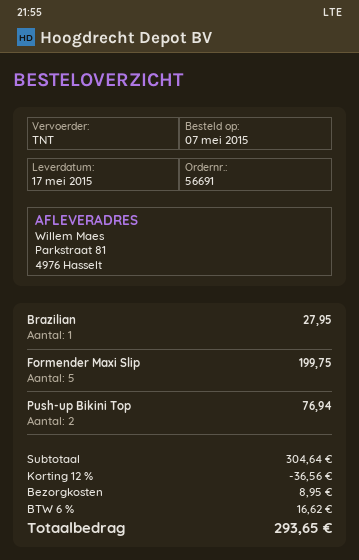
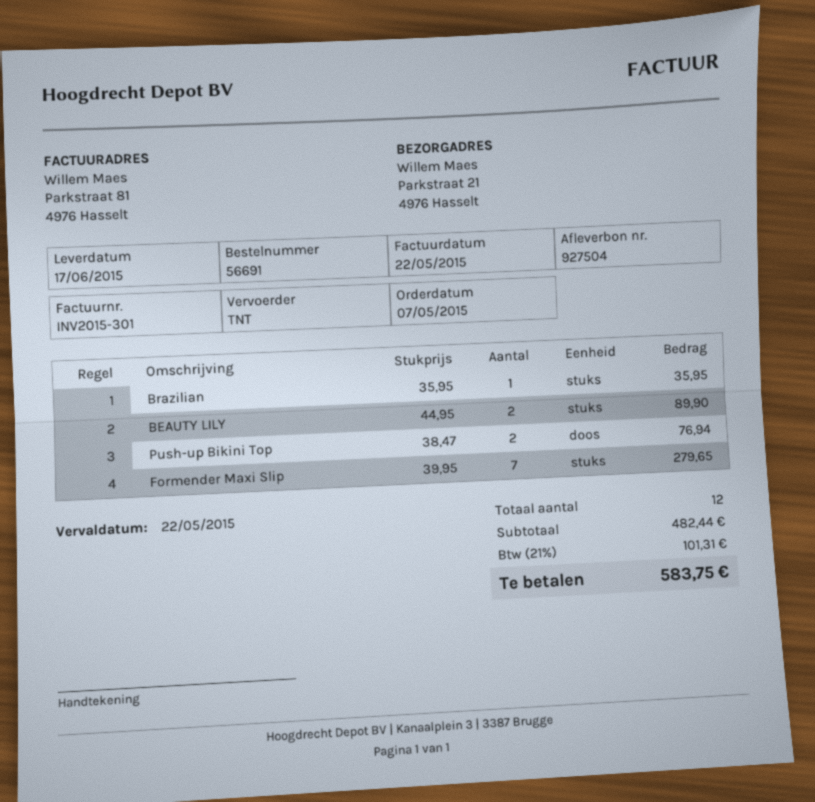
delivery date: 2015-05-17 -> 2015-06-17
ship to: Parkstraat 81, 4976 Hasselt -> Parkstraat 21, 4976 Hasselt
Brazilian: 1 for 27.95 -> 1 for 35.95
Formender Maxi Slip: 5 for 199.75 -> 7 for 279.65
BEAUTY LILY: none -> 2 for 89.90
subtotal: 304.64 -> 482.44
discount: 12% = 36.56 -> none
shipping: 8.95 -> none
tax: 6% = 16.62 -> 21% = 101.31
total: 293.65 -> 583.75

